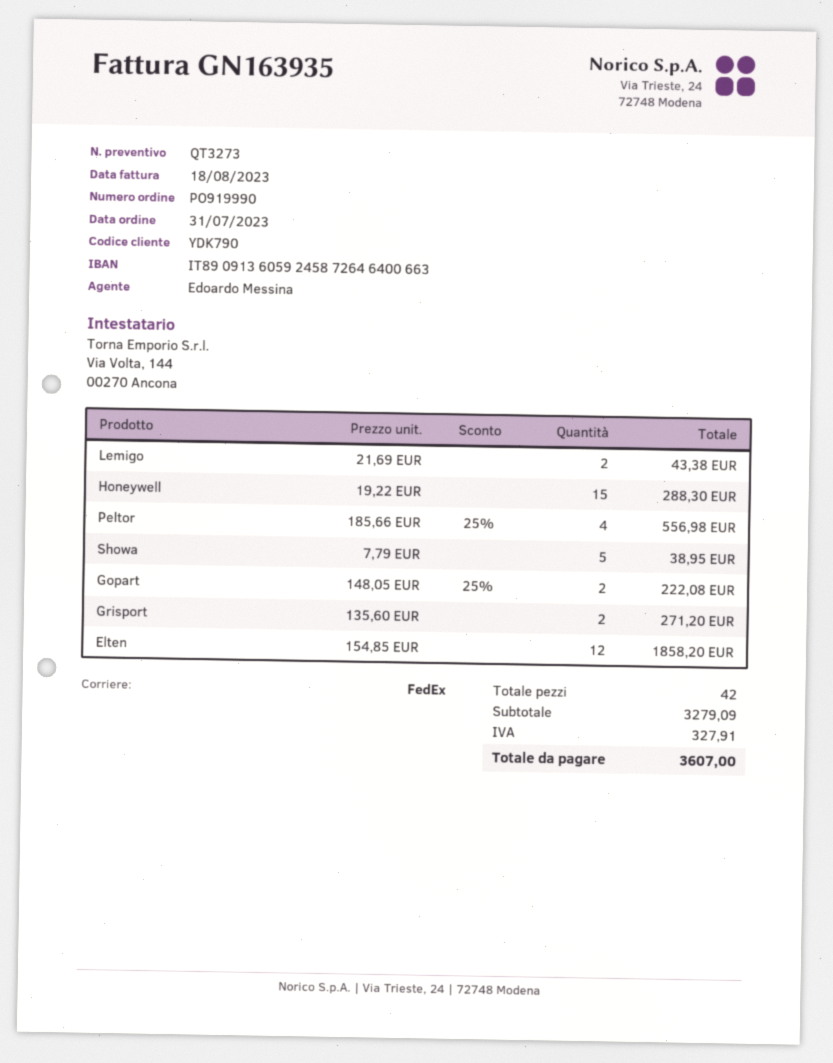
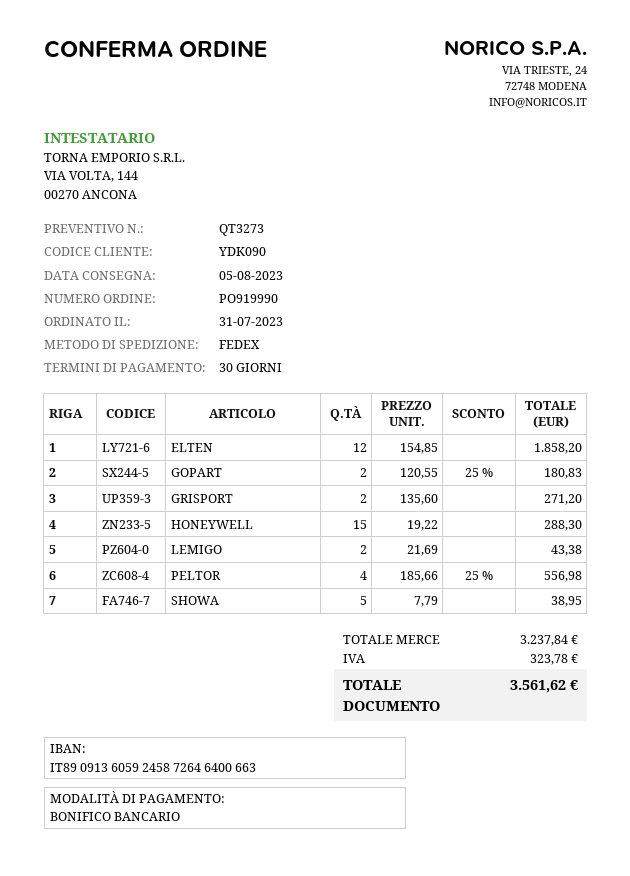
customer number: YDK790 -> YDK090
Gopart: 2 x 148.05 - 25% = 222.08 -> 2 x 120.55 - 25% = 180.83
subtotal: 3279.09 -> 3237.84
tax: 327.91 -> 323.78
total: 3607.00 -> 3561.62

